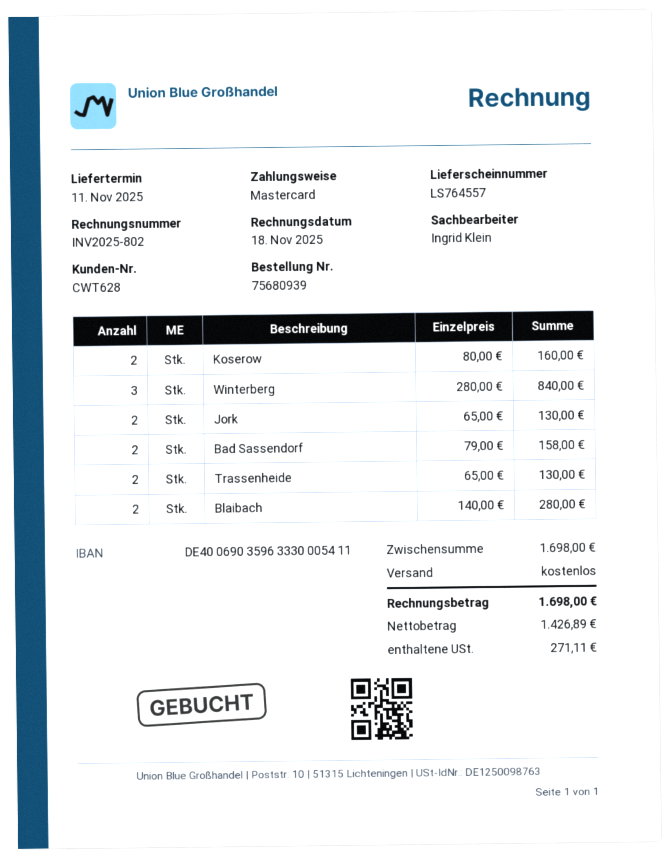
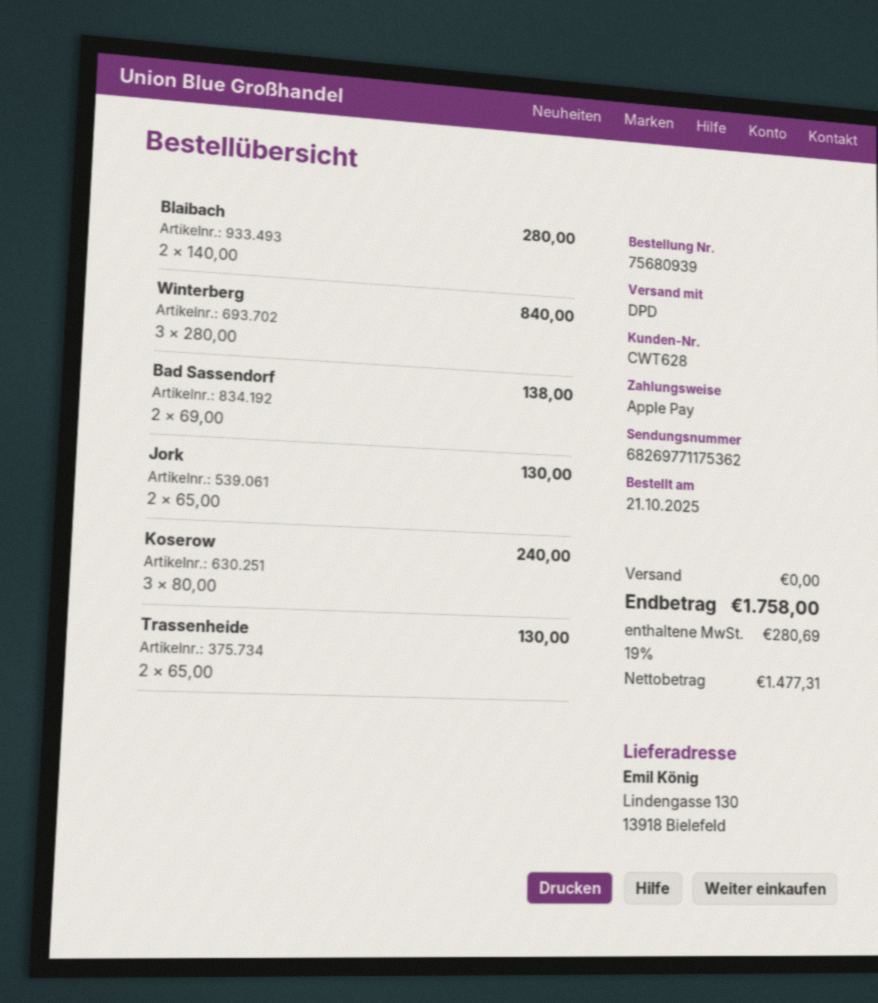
payment method: Mastercard -> Apple Pay
Koserow: 2 x 80.00 = 160.00 -> 3 x 80.00 = 240.00
Bad Sassendorf: 2 x 79.00 = 158.00 -> 2 x 69.00 = 138.00
net: 1426.89 -> 1477.31
tax: 271.11 -> 280.69
total: 1698.00 -> 1758.00

